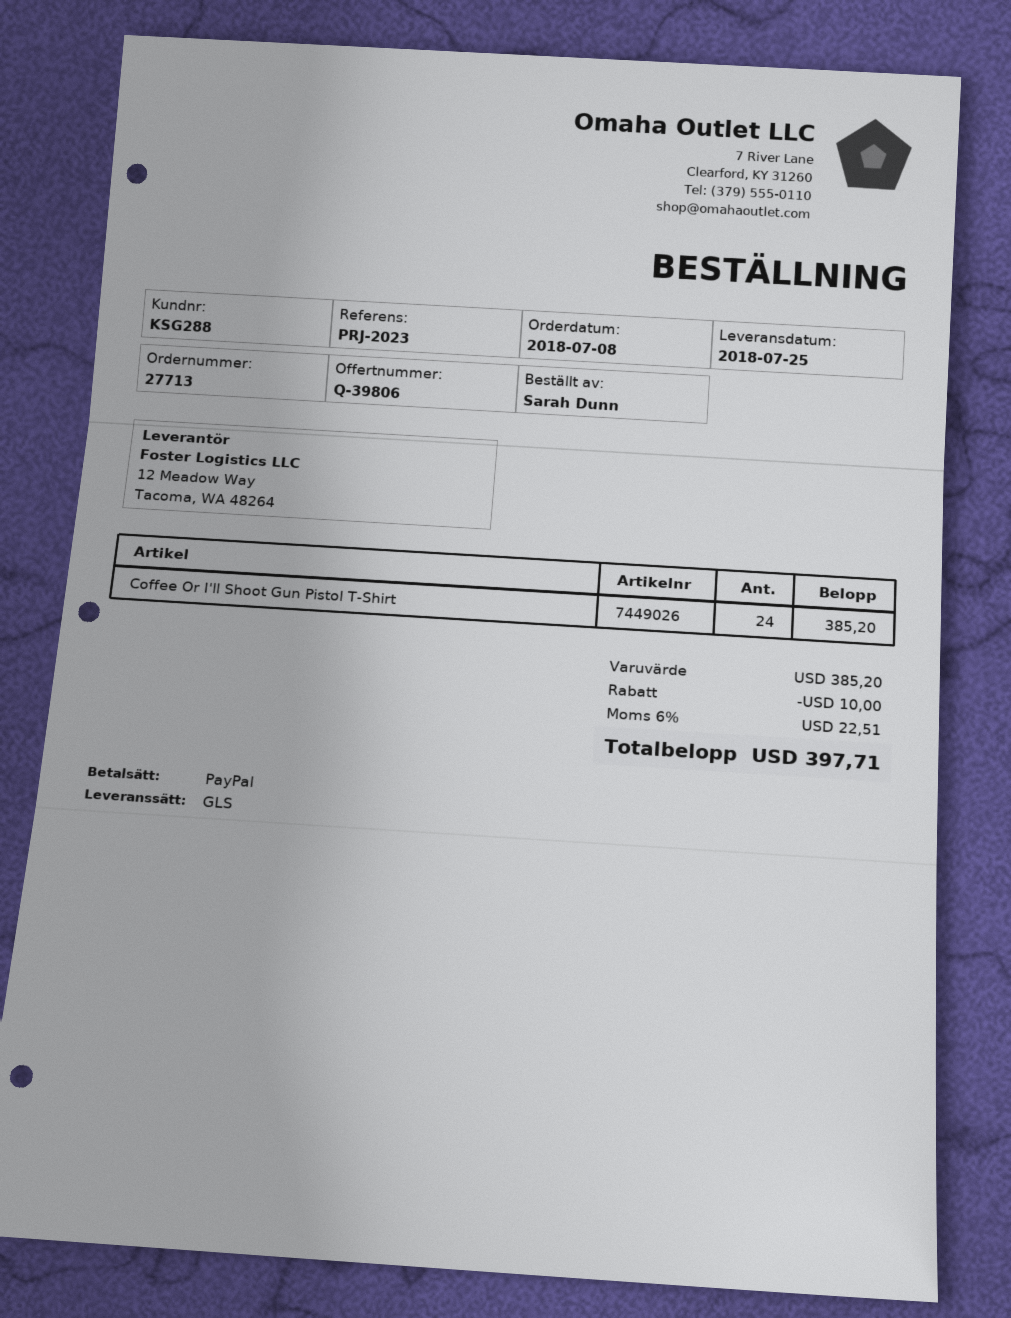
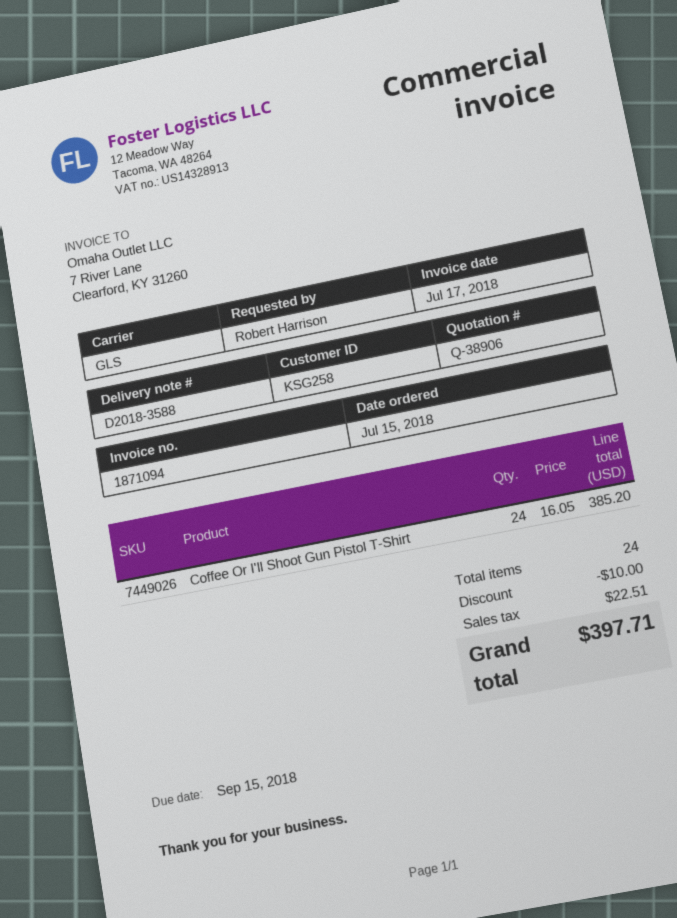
quote number: Q-39806 -> Q-38906
order date: 2018-07-08 -> 2018-07-15
customer number: KSG288 -> KSG258
ordered by: Sarah Dunn -> Robert Harrison

